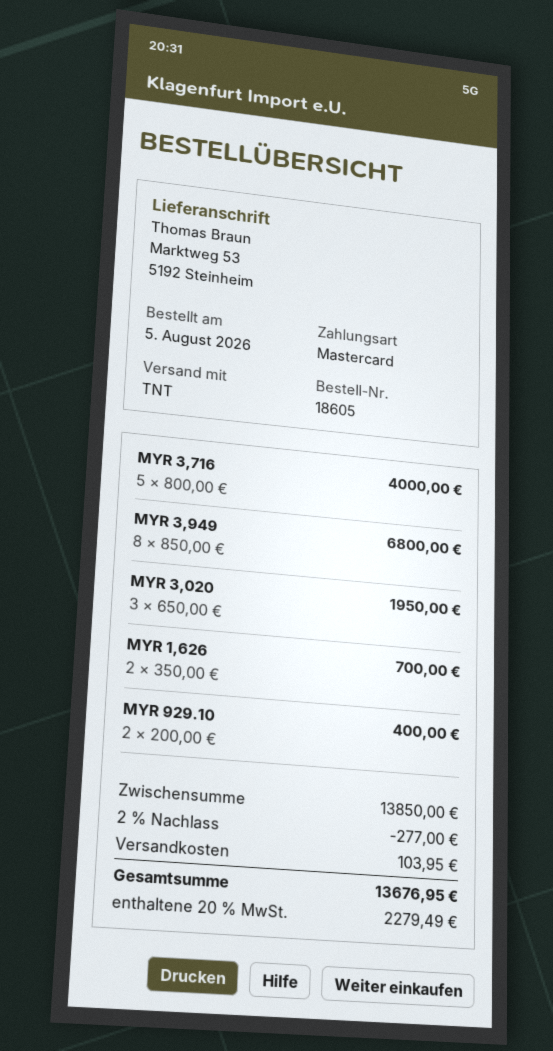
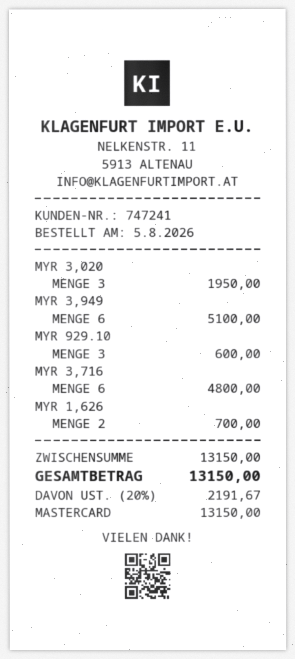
MYR 3,716: 5 for 4000.00 -> 6 for 4800.00
MYR 3,949: 8 for 6800.00 -> 6 for 5100.00
MYR 929.10: 2 for 400.00 -> 3 for 600.00
subtotal: 13850.00 -> 13150.00
discount: 2% = 277.00 -> none
shipping: 103.95 -> none
tax: 20% = 2279.49 -> 20% = 2191.67
total: 13676.95 -> 13150.00

